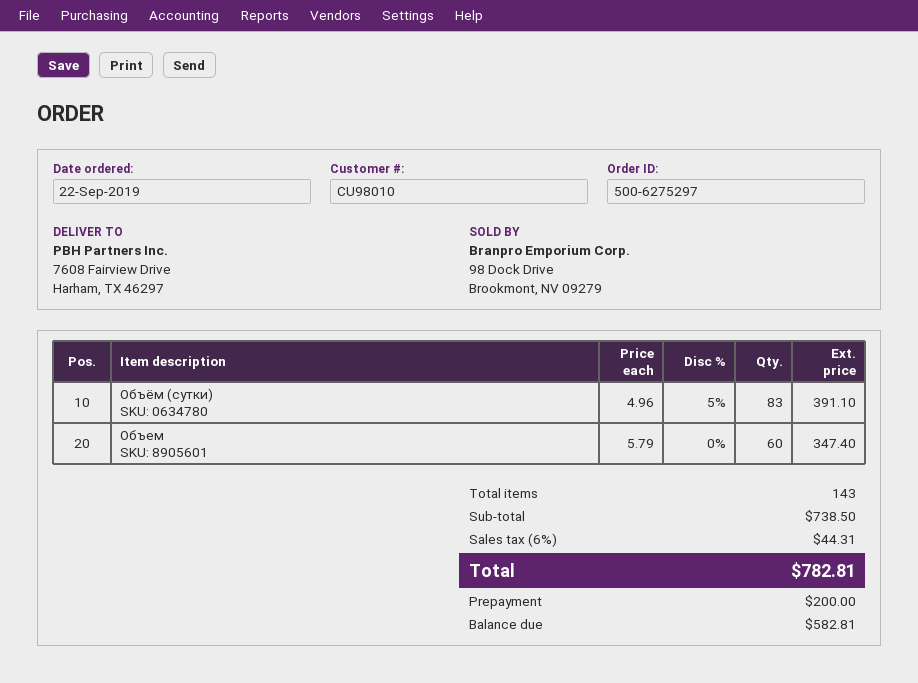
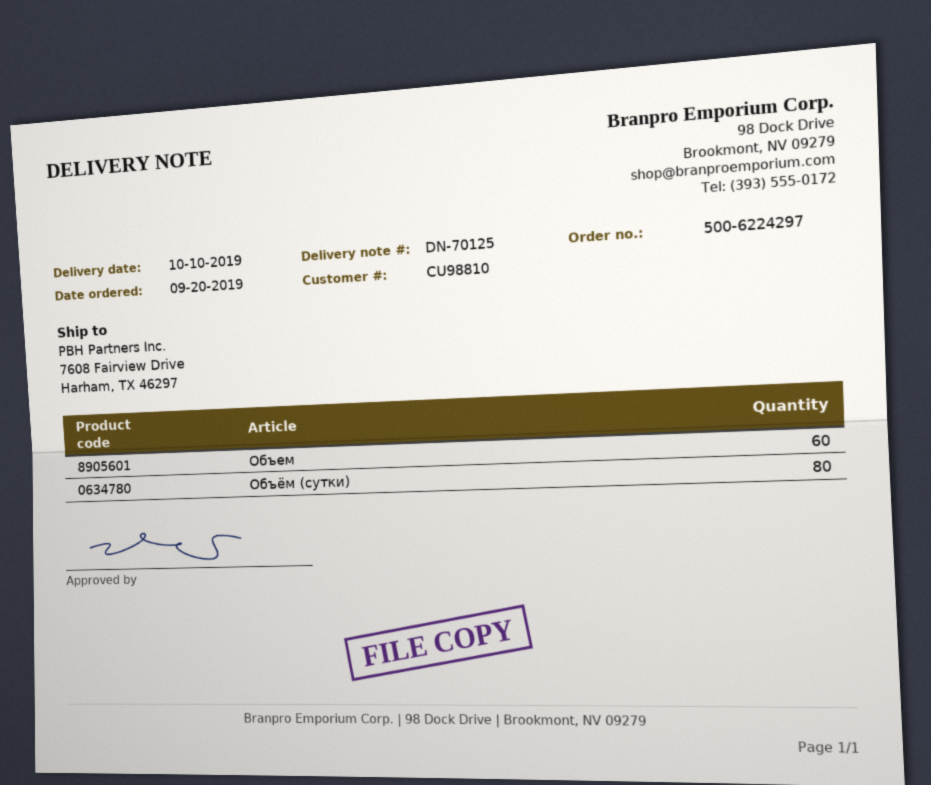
order number: 500-6275297 -> 500-6224297
order date: 2019-09-22 -> 2019-09-20
customer number: CU98010 -> CU98810
Объём (сутки): 83 -> 80

